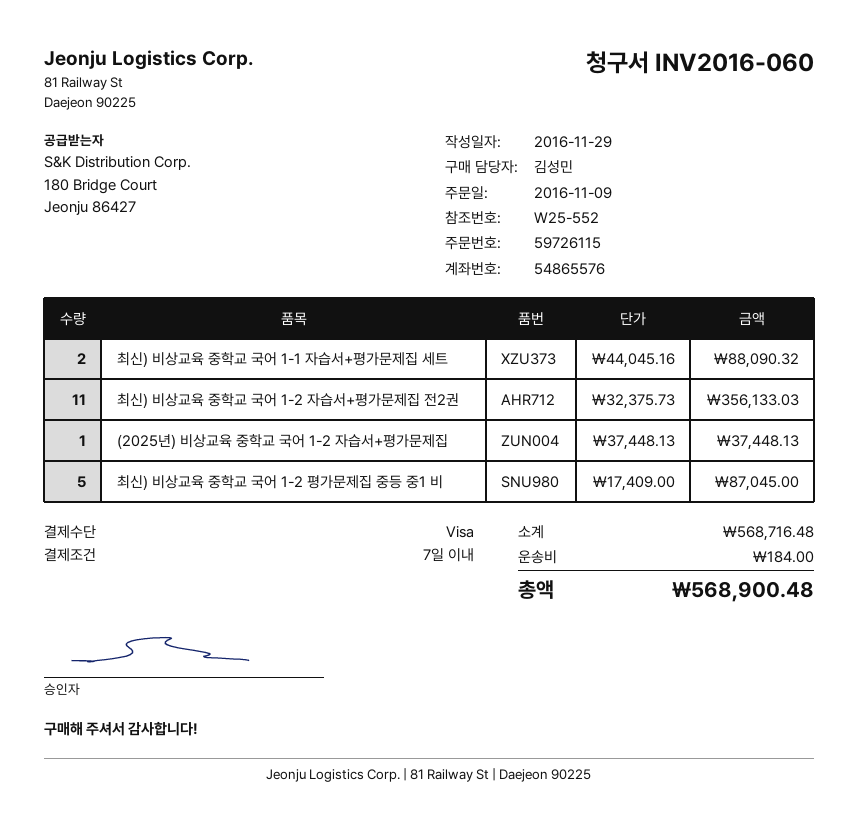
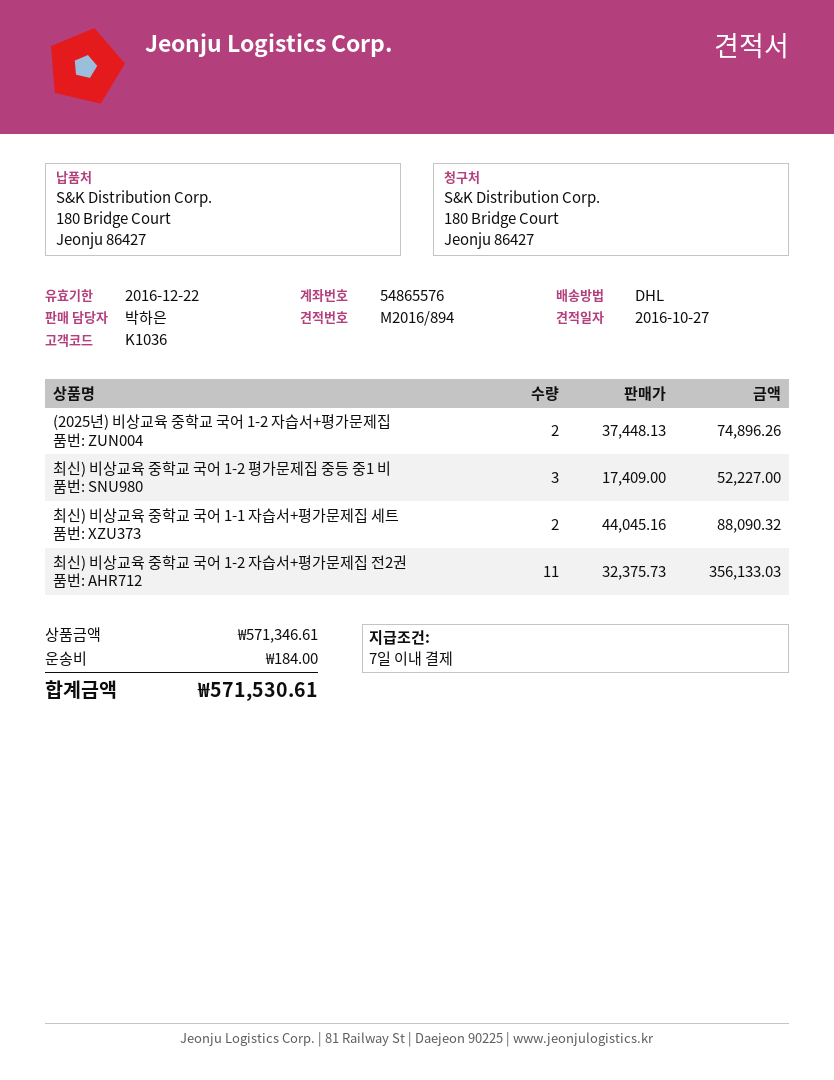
(2025년) 비상교육 중학교 국어 1-2 자습서+평가문제집: 1 x 37448.13 = 37448.13 -> 2 x 37448.13 = 74896.26
최신) 비상교육 중학교 국어 1-2 평가문제집 중등 중1 비: 5 x 17409.00 = 87045.00 -> 3 x 17409.00 = 52227.00
subtotal: 568716.48 -> 571346.61
total: 568900.48 -> 571530.61

